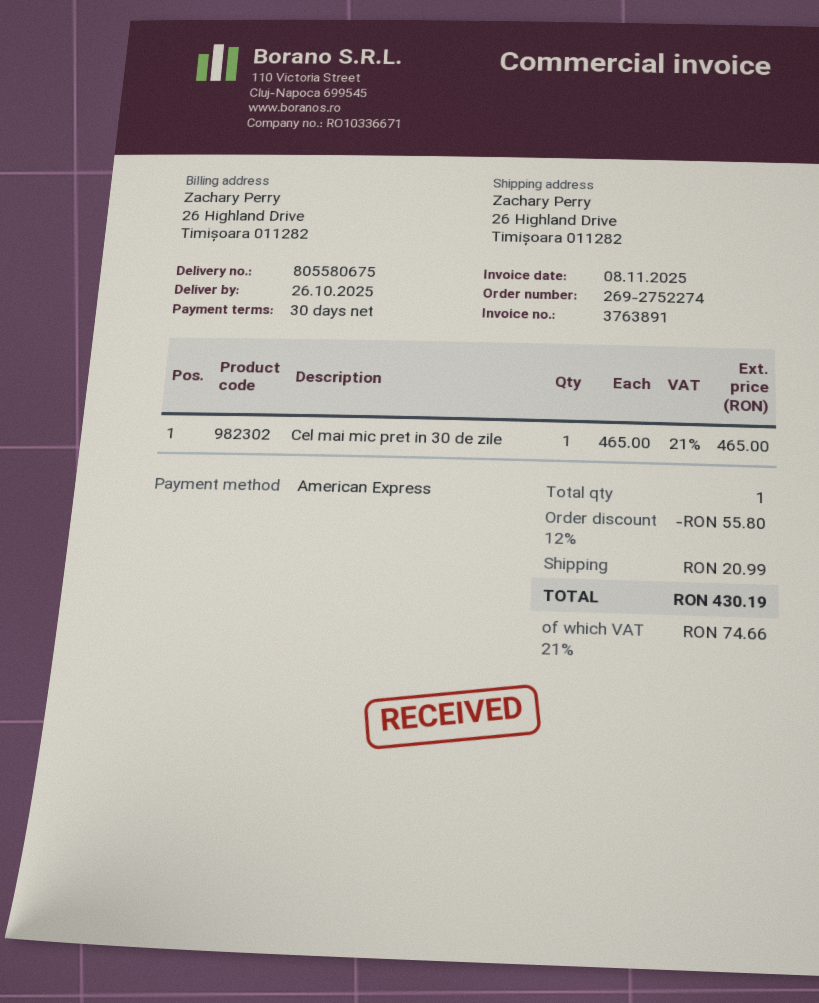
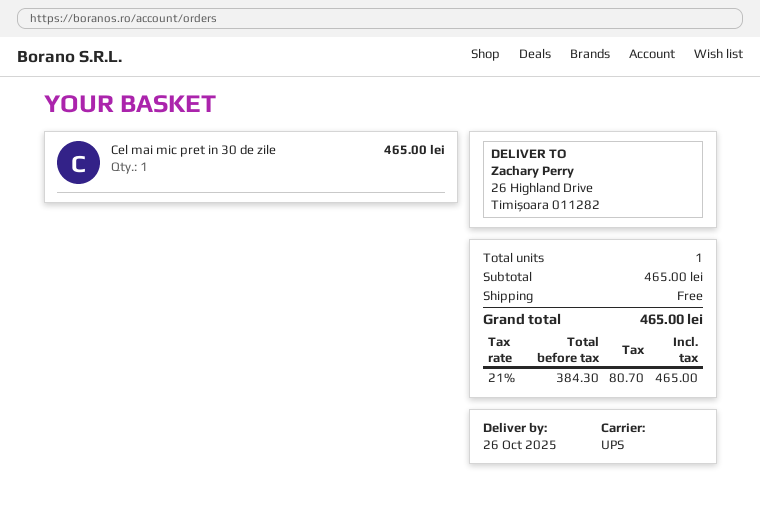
discount: 12% = 55.80 -> none
shipping: 20.99 -> 0.00
tax: 21% = 74.66 -> 21% = 80.70
total: 430.19 -> 465.00

